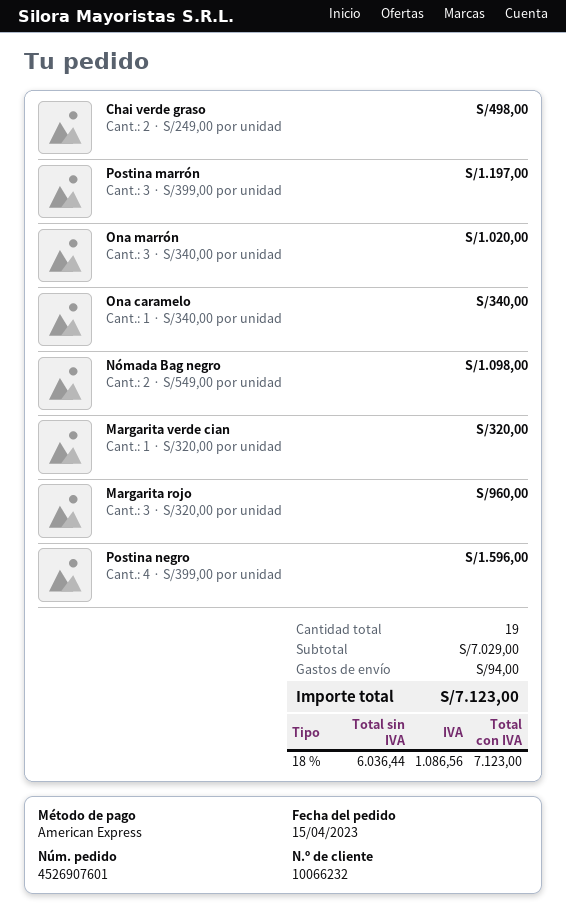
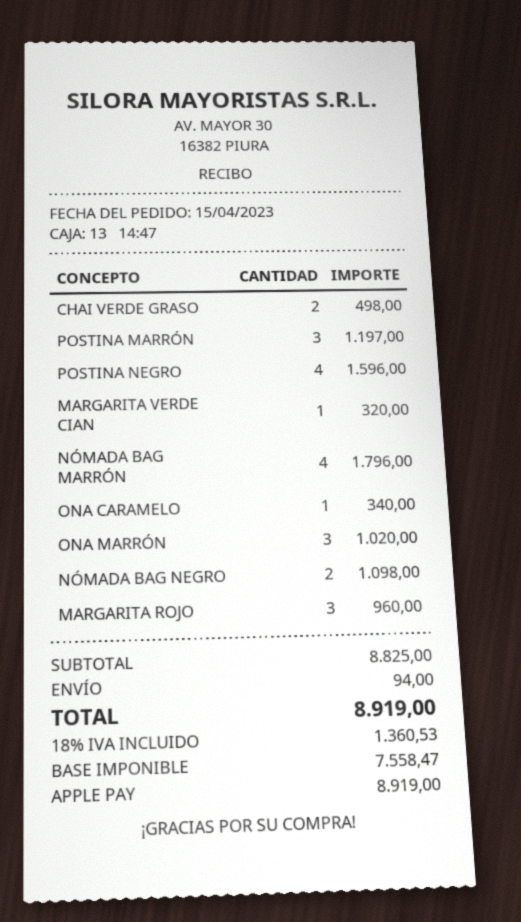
payment method: American Express -> Apple Pay
NÓMADA BAG MARRÓN: none -> 4 for 1796.00
subtotal: 7029.00 -> 8825.00
net: 6036.44 -> 7558.47
tax: 18% = 1086.56 -> 18% = 1360.53
total: 7123.00 -> 8919.00

